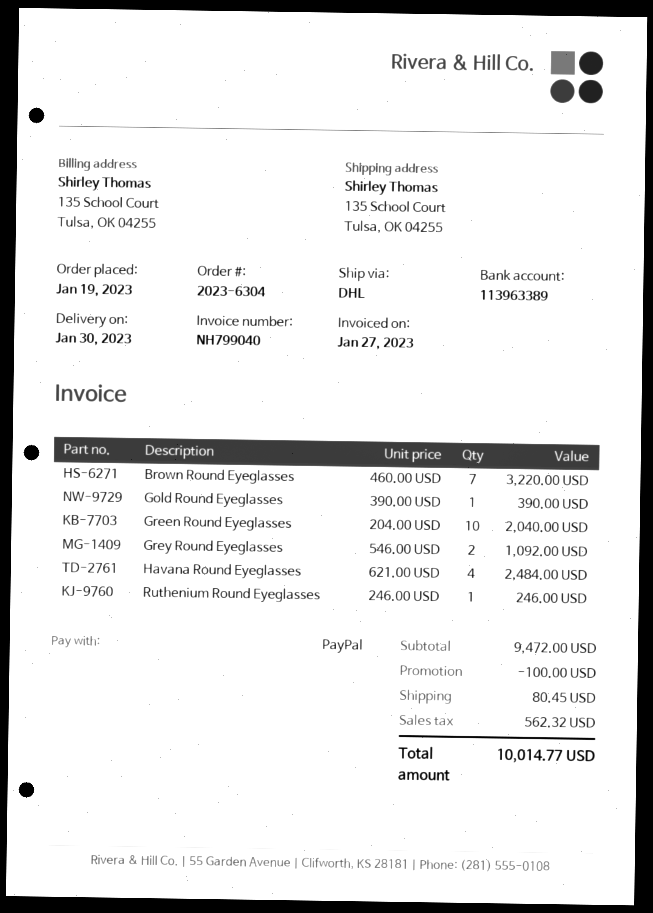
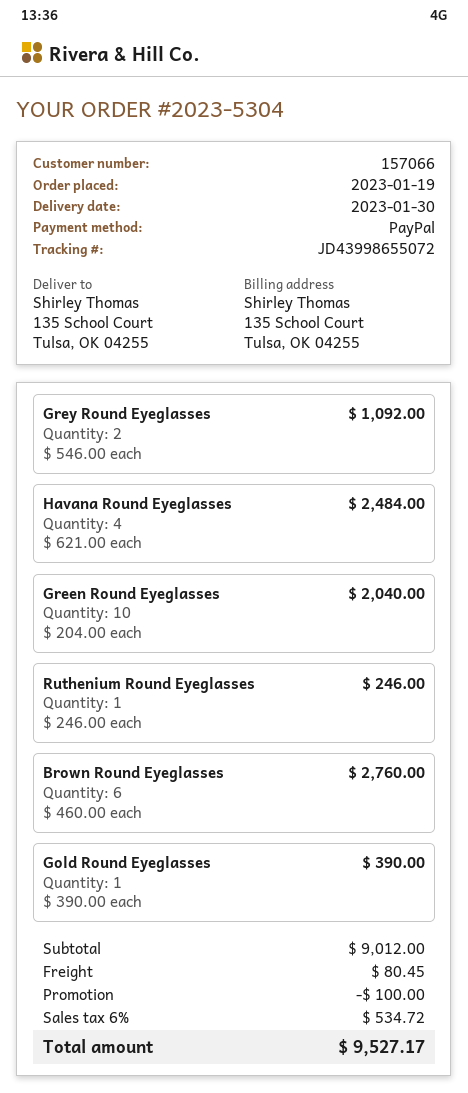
order number: 2023-6304 -> 2023-5304
Brown Round Eyeglasses: 7 x 460.00 = 3220.00 -> 6 x 460.00 = 2760.00
subtotal: 9472.00 -> 9012.00
tax: 562.32 -> 534.72
total: 10014.77 -> 9527.17

